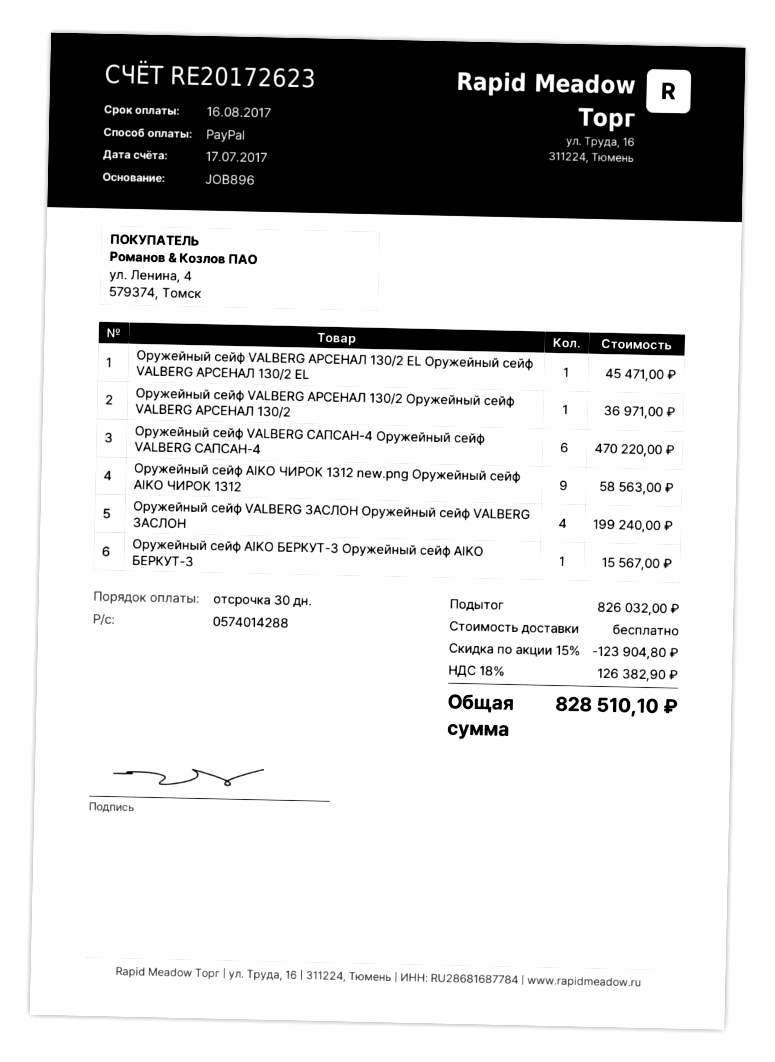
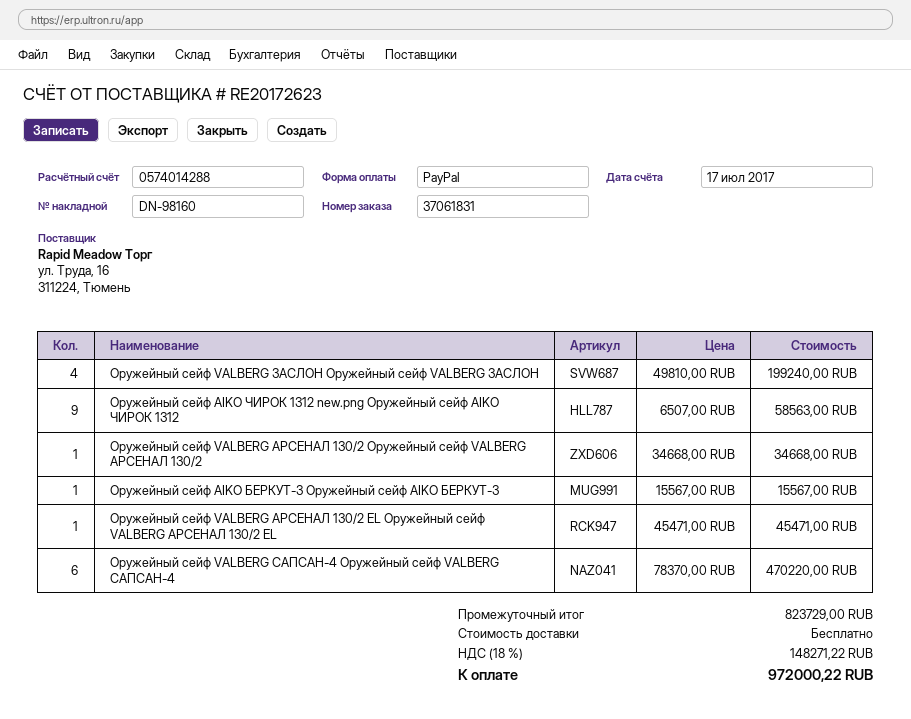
Оружейный сейф VALBERG АРСЕНАЛ 130/2 Оружейный сейф VALBERG АРСЕНАЛ 130/2: 1 for 36971.00 -> 1 for 34668.00
subtotal: 826032.00 -> 823729.00
discount: 15% = 123904.80 -> none
tax: 18% = 126382.90 -> 18% = 148271.22
total: 828510.10 -> 972000.22

